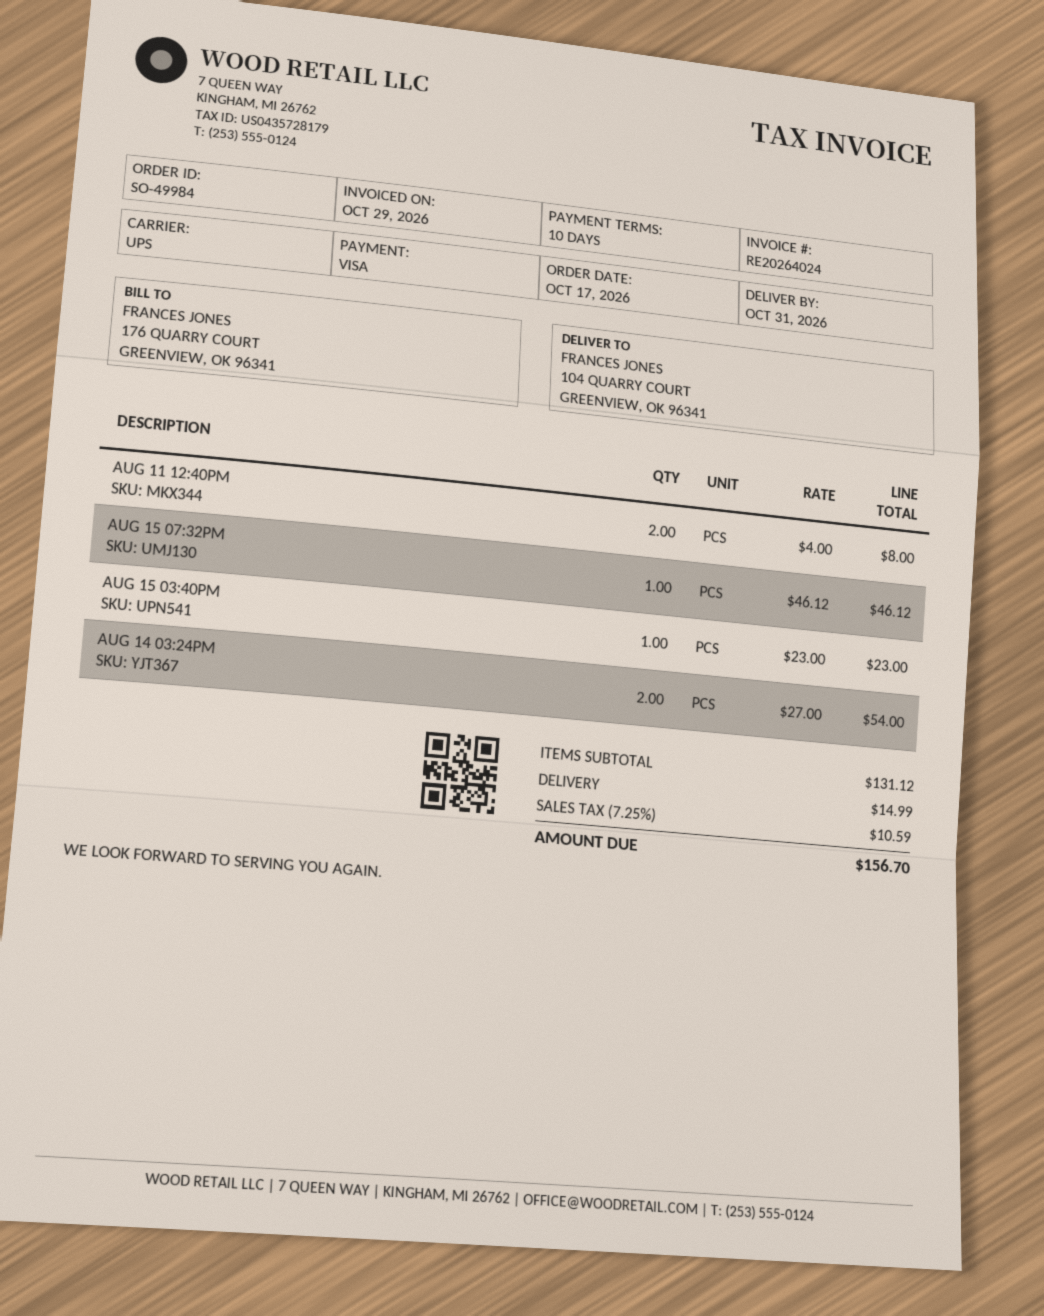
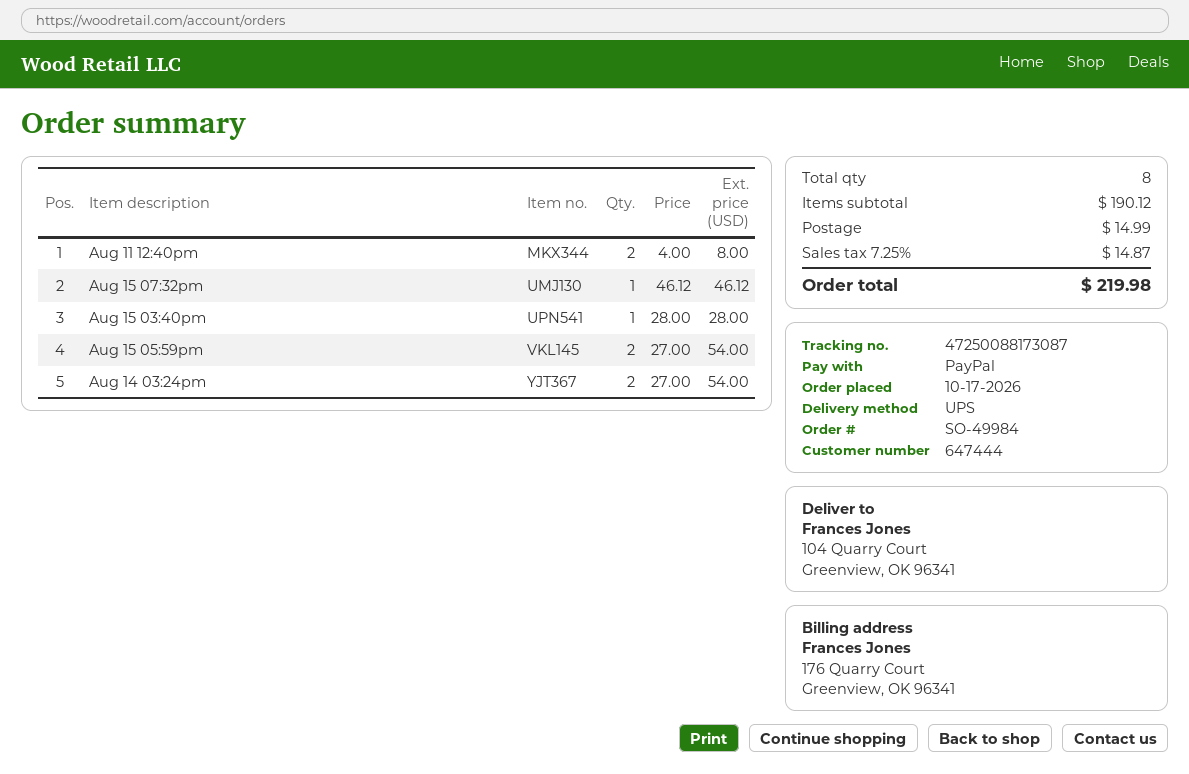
payment method: Visa -> PayPal
AUG 15 03:40PM: 1 x 23.00 = 23.00 -> 1 x 28.00 = 28.00
Aug 15 05:59pm: none -> 2 x 27.00 = 54.00
subtotal: 131.12 -> 190.12
tax: 7.25% = 10.59 -> 7.25% = 14.87
total: 156.70 -> 219.98

